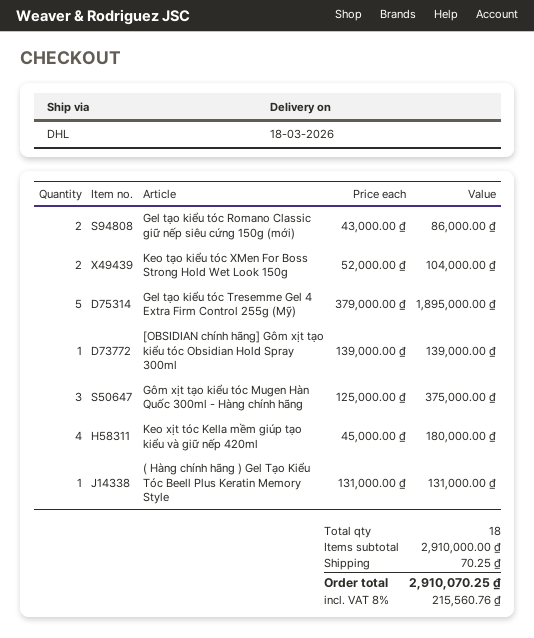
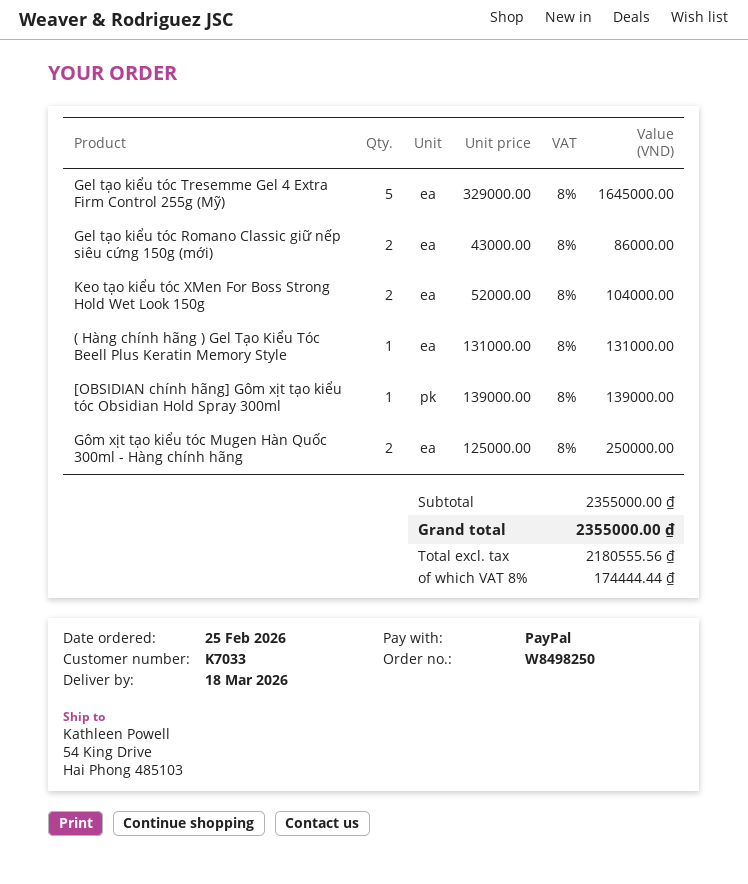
Gel tạo kiểu tóc Tresemme Gel 4 Extra Firm Control 255g (Mỹ): 5 x 379000.00 = 1895000.00 -> 5 x 329000.00 = 1645000.00
Gôm xịt tạo kiểu tóc Mugen Hàn Quốc 300ml - Hàng chính hãng: 3 x 125000.00 = 375000.00 -> 2 x 125000.00 = 250000.00
Keo xịt tóc Kella mềm giúp tạo kiểu và giữ nếp 420ml: 4 x 45000.00 = 180000.00 -> none
subtotal: 2910000.00 -> 2355000.00
shipping: 70.25 -> none
tax: 8% = 215560.76 -> 8% = 174444.44
total: 2910070.25 -> 2355000.00

